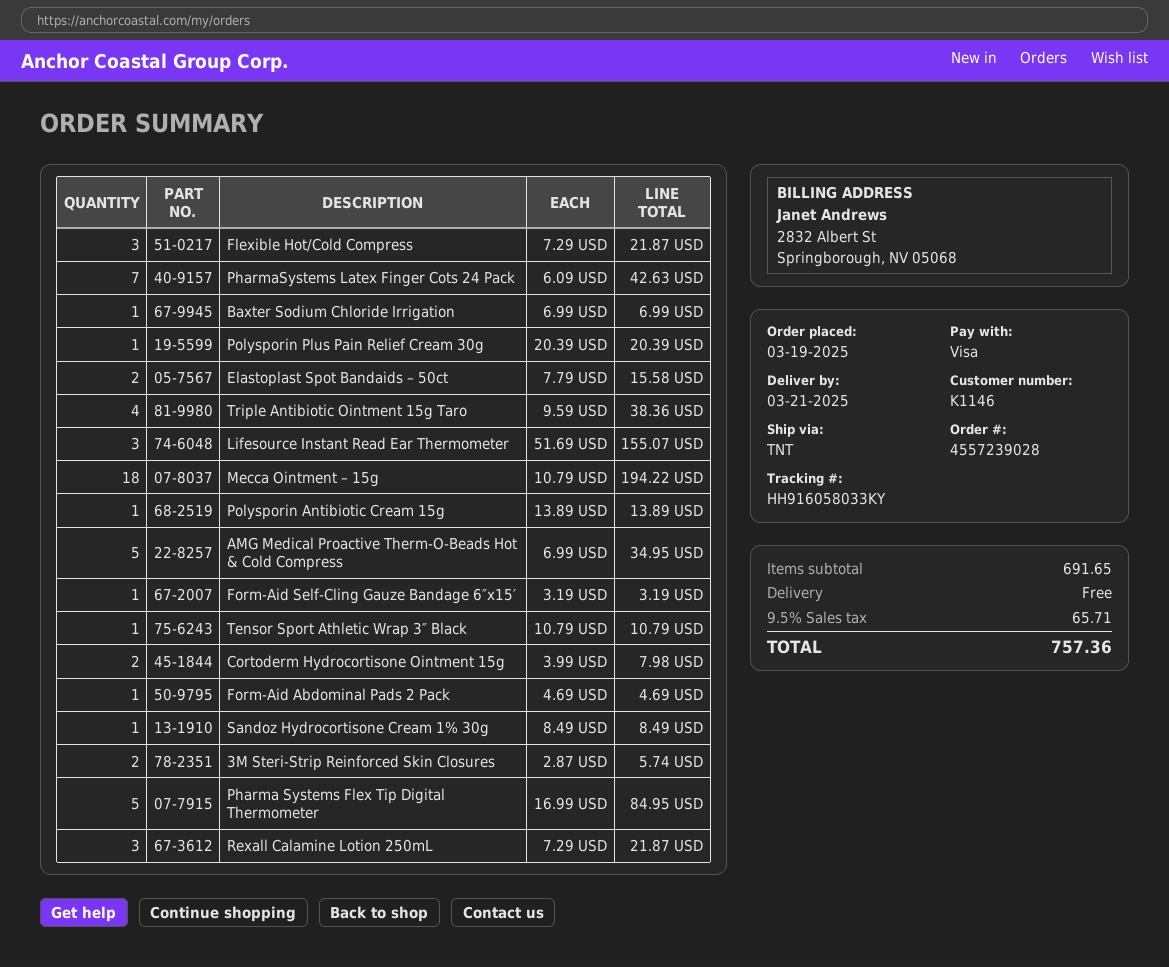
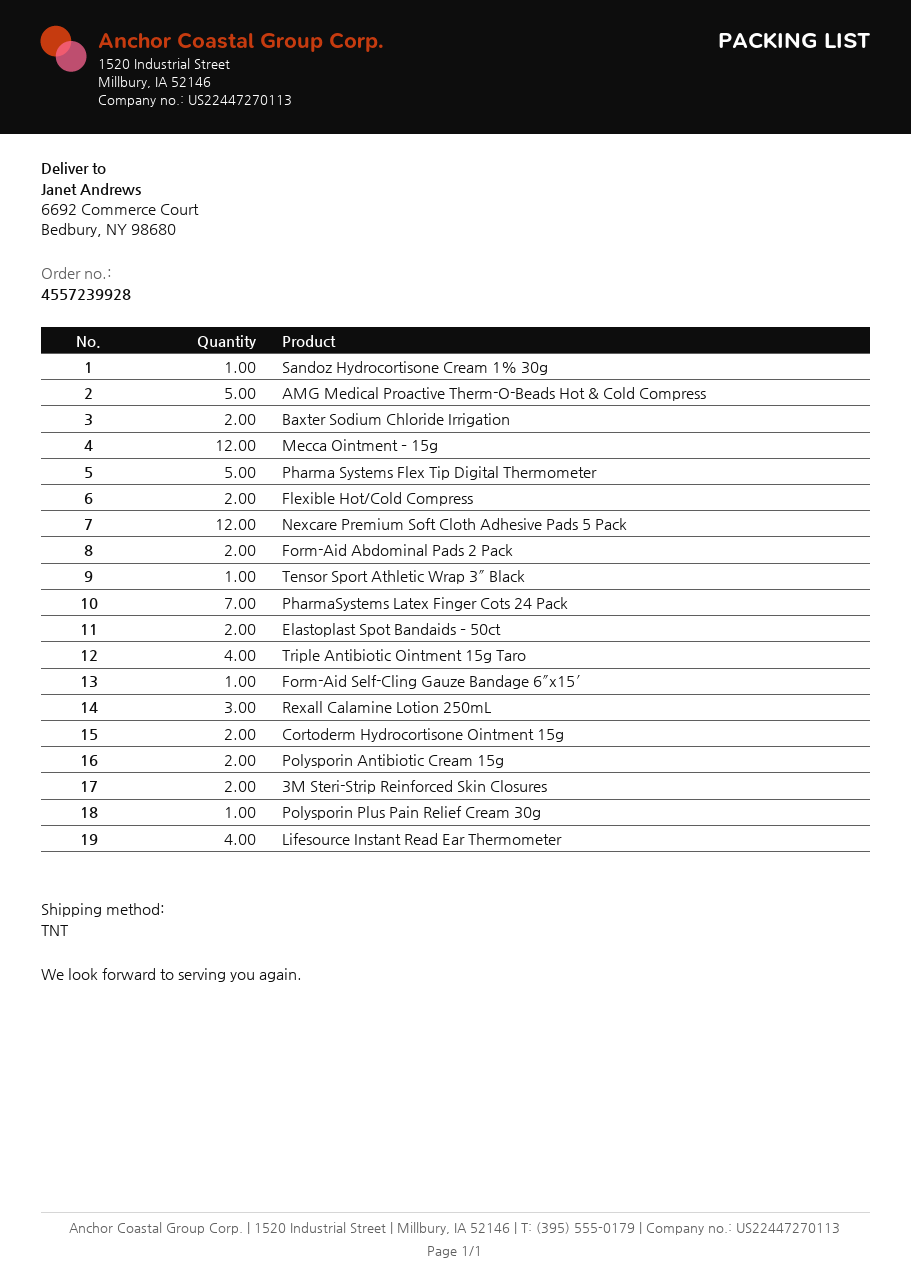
order number: 4557239028 -> 4557239928
Flexible Hot/Cold Compress: 3 -> 2
Baxter Sodium Chloride Irrigation: 1 -> 2
Lifesource Instant Read Ear Thermometer: 3 -> 4
Mecca Ointment – 15g: 18 -> 12
Polysporin Antibiotic Cream 15g: 1 -> 2
Form-Aid Abdominal Pads 2 Pack: 1 -> 2
Nexcare Premium Soft Cloth Adhesive Pads 5 Pack: none -> 12

